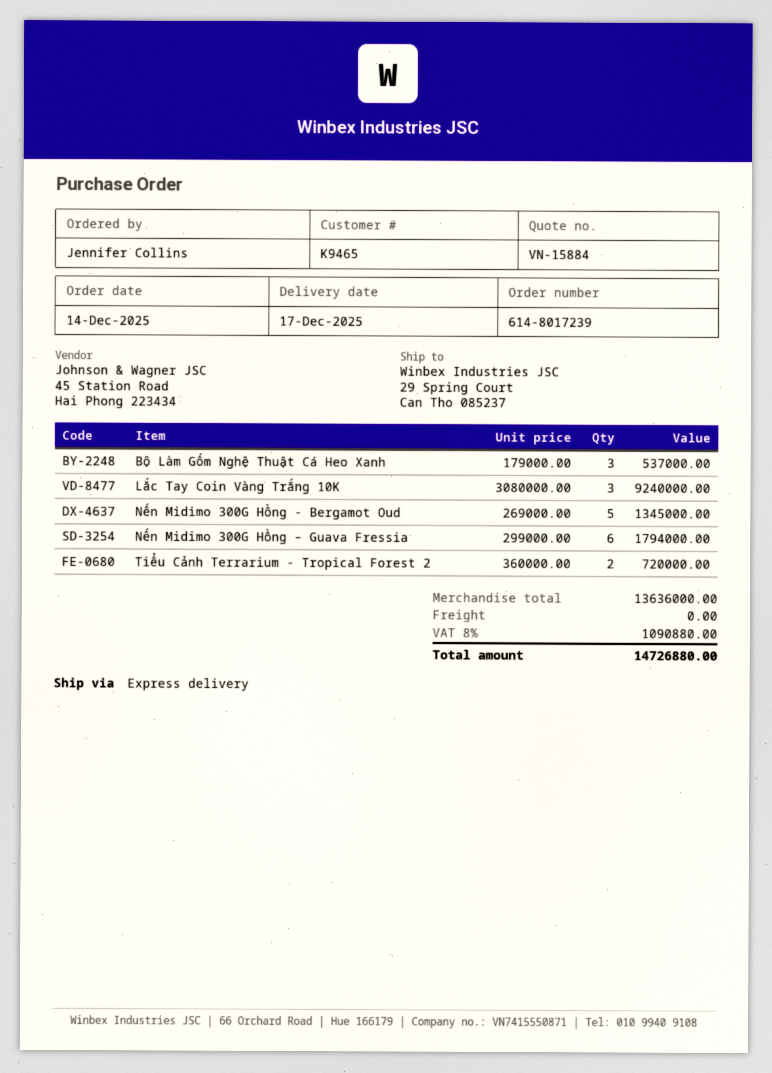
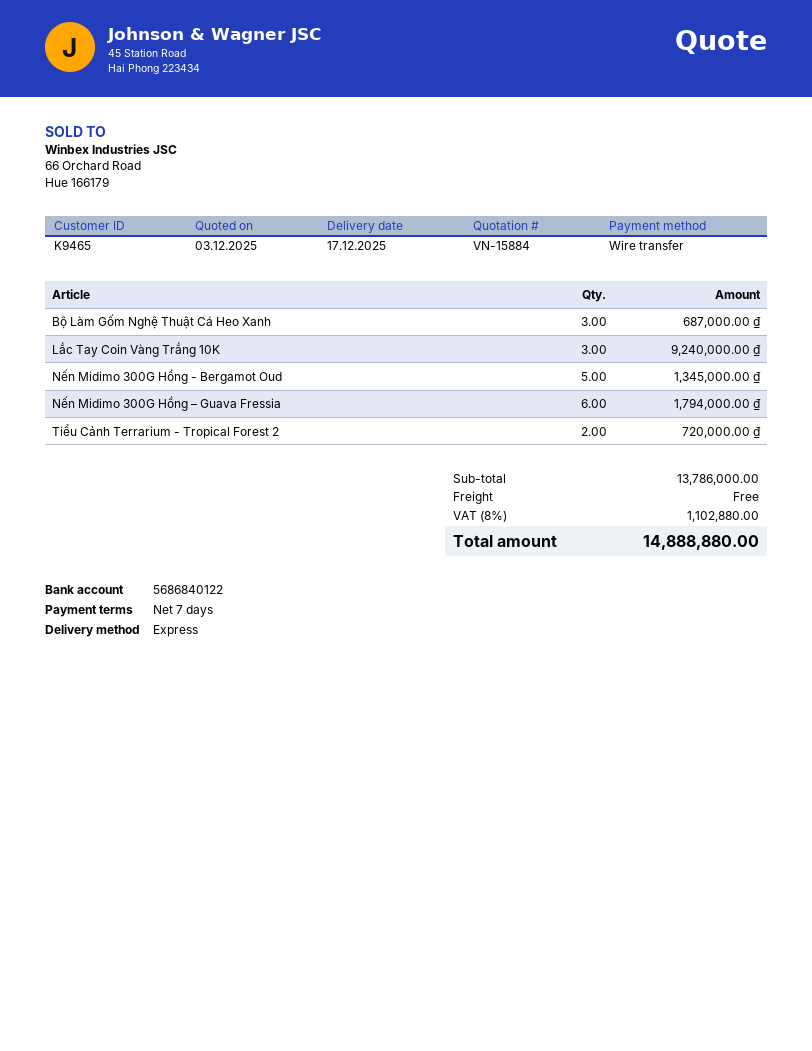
Bộ Làm Gốm Nghệ Thuật Cá Heo Xanh: 3 for 537000.00 -> 3 for 687000.00
subtotal: 13636000.00 -> 13786000.00
tax: 8% = 1090880.00 -> 8% = 1102880.00
total: 14726880.00 -> 14888880.00

